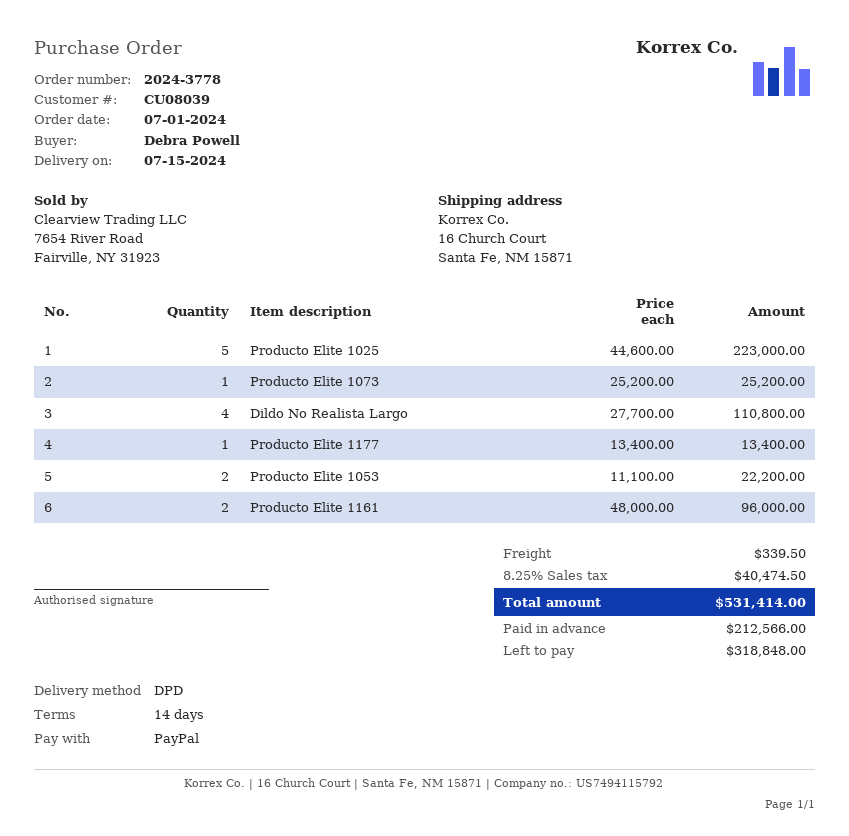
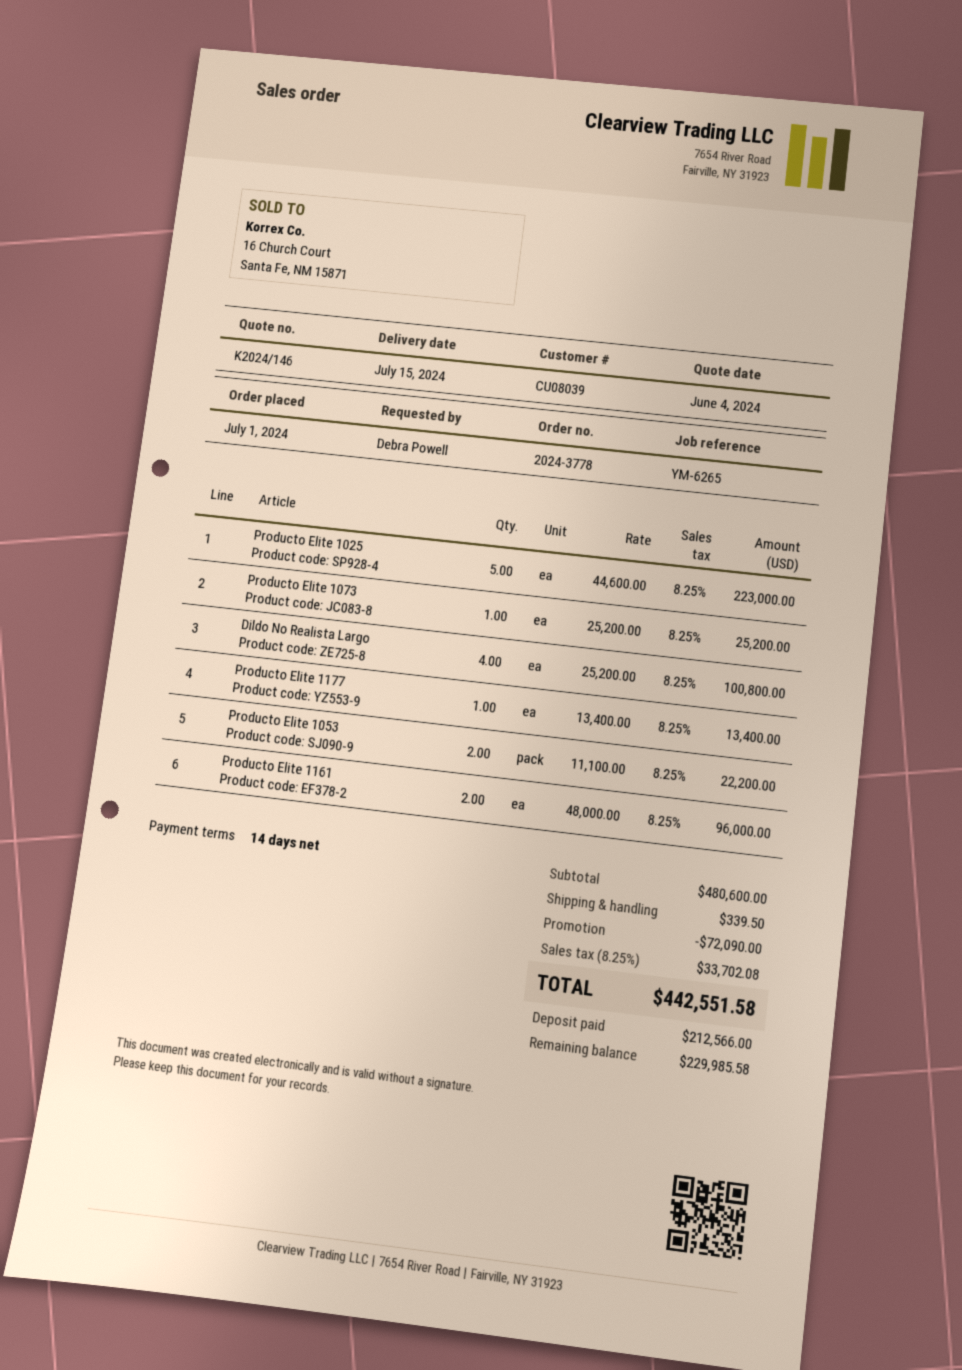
Dildo No Realista Largo: 4 x 27700.00 = 110800.00 -> 4 x 25200.00 = 100800.00
discount: none -> 72090.00
tax: 8.25% = 40474.50 -> 8.25% = 33702.08
total: 531414.00 -> 442551.58
balance: 318848.00 -> 229985.58

